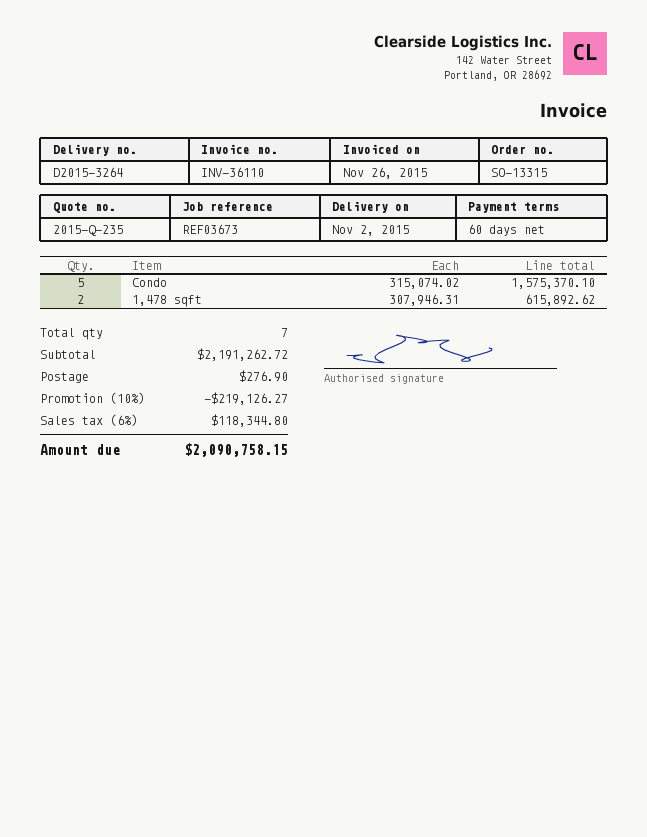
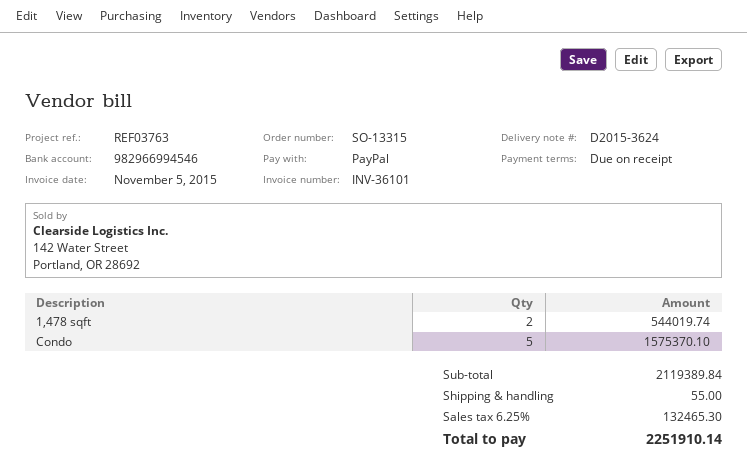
delivery note number: D2015-3264 -> D2015-3624
invoice number: INV-36110 -> INV-36101
invoice date: 2015-11-26 -> 2015-11-05
payment terms: 60 days -> on receipt
reference: REF03673 -> REF03763
1,478 sqft: 2 for 615892.62 -> 2 for 544019.74
subtotal: 2191262.72 -> 2119389.84
discount: 10% = 219126.27 -> none
shipping: 276.90 -> 55.00
tax: 6% = 118344.80 -> 6.25% = 132465.30
total: 2090758.15 -> 2251910.14

